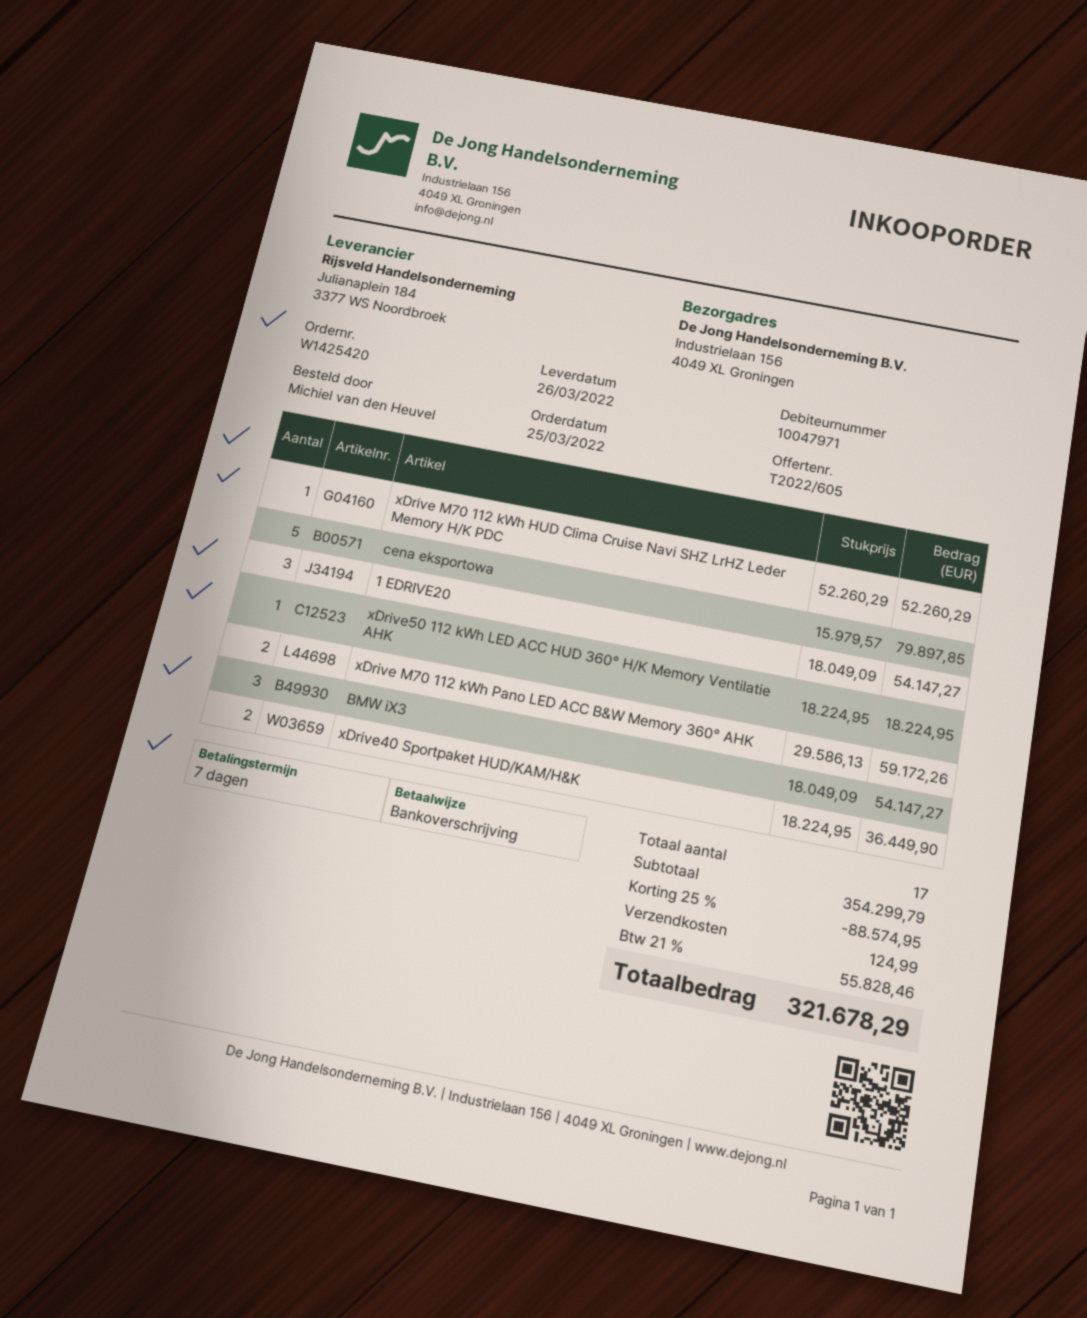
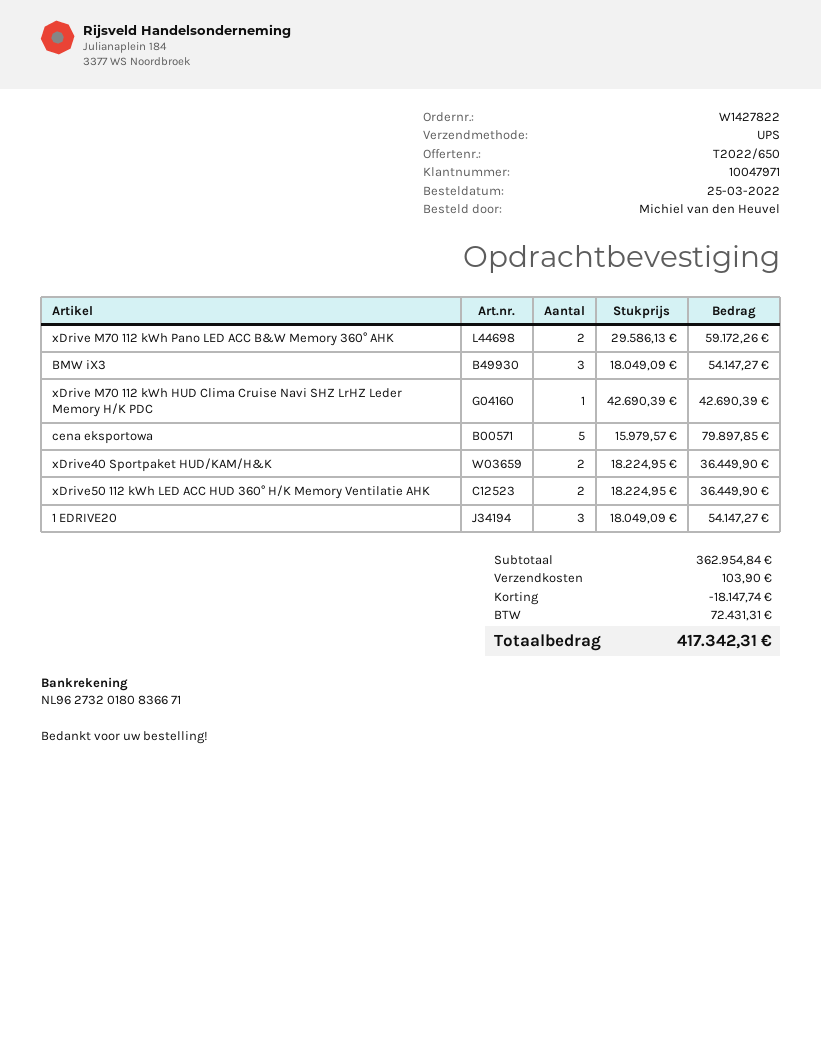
quote number: T2022/605 -> T2022/650
order number: W1425420 -> W1427822
xDrive M70 112 kWh HUD Clima Cruise Navi SHZ LrHZ Leder Memory H/K PDC: 1 x 52260.29 = 52260.29 -> 1 x 42690.39 = 42690.39
xDrive50 112 kWh LED ACC HUD 360° H/K Memory Ventilatie AHK: 1 x 18224.95 = 18224.95 -> 2 x 18224.95 = 36449.90
subtotal: 354299.79 -> 362954.84
discount: 88574.95 -> 18147.74
shipping: 124.99 -> 103.90
tax: 55828.46 -> 72431.31
total: 321678.29 -> 417342.31

